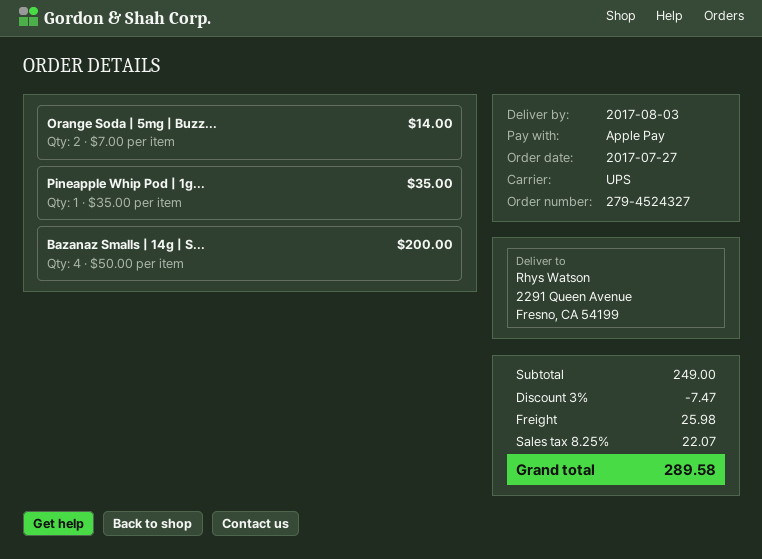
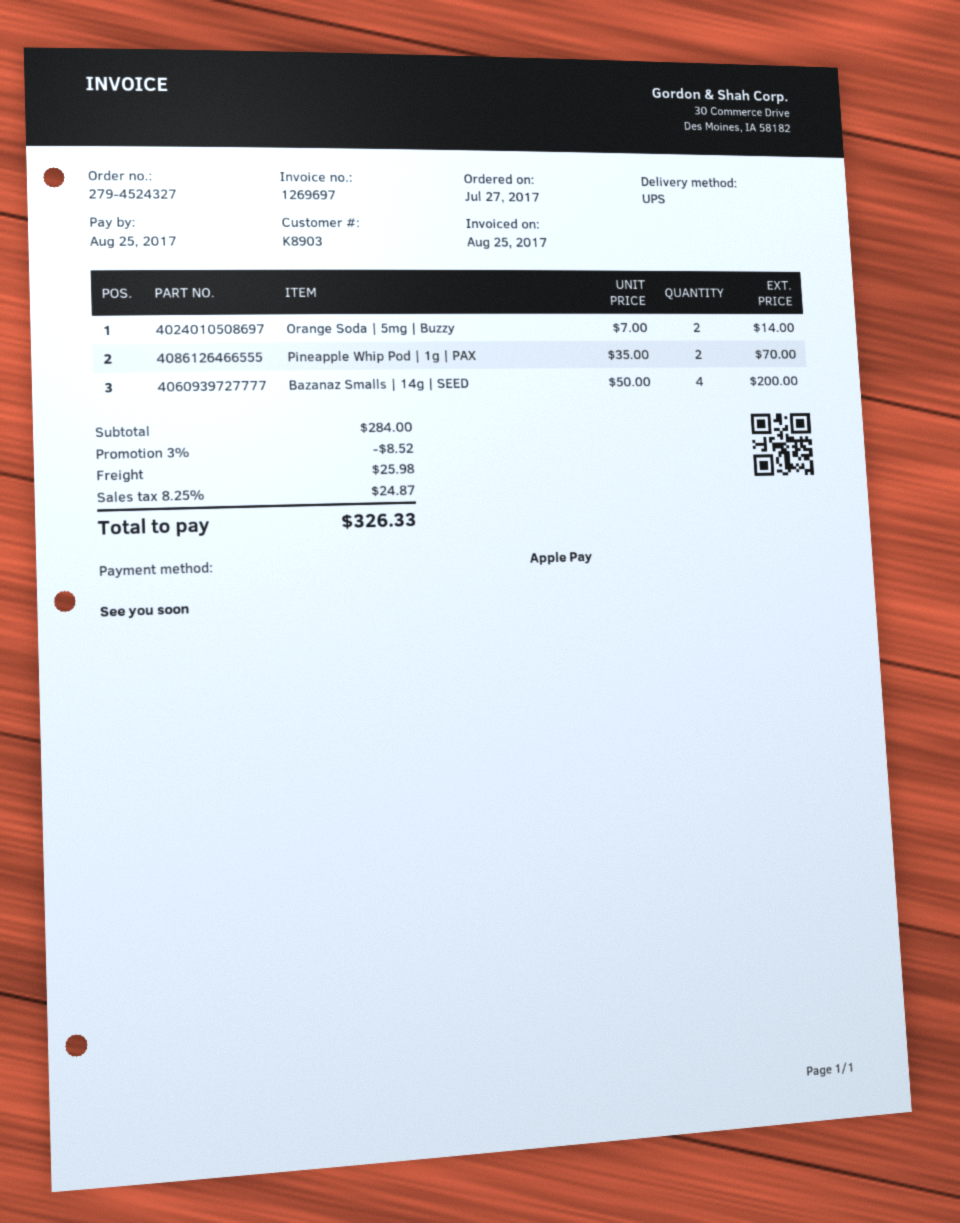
Pineapple Whip Pod | 1g...: 1 x 35.00 = 35.00 -> 2 x 35.00 = 70.00
subtotal: 249.00 -> 284.00
discount: 3% = 7.47 -> 3% = 8.52
tax: 8.25% = 22.07 -> 8.25% = 24.87
total: 289.58 -> 326.33

